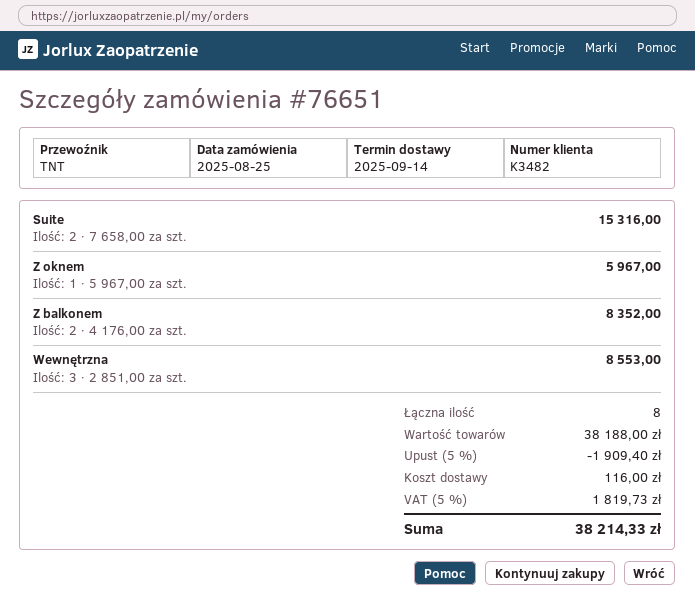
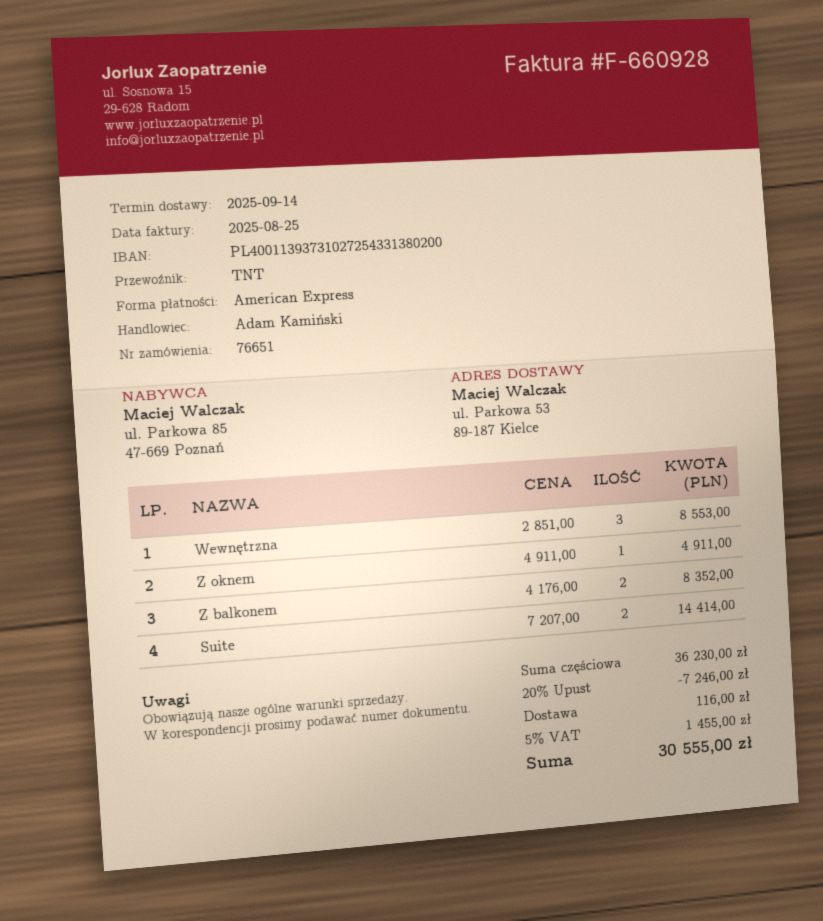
Suite: 2 x 7658.00 = 15316.00 -> 2 x 7207.00 = 14414.00
Z oknem: 1 x 5967.00 = 5967.00 -> 1 x 4911.00 = 4911.00
subtotal: 38188.00 -> 36230.00
discount: 5% = 1909.40 -> 20% = 7246.00
tax: 5% = 1819.73 -> 5% = 1455.00
total: 38214.33 -> 30555.00

